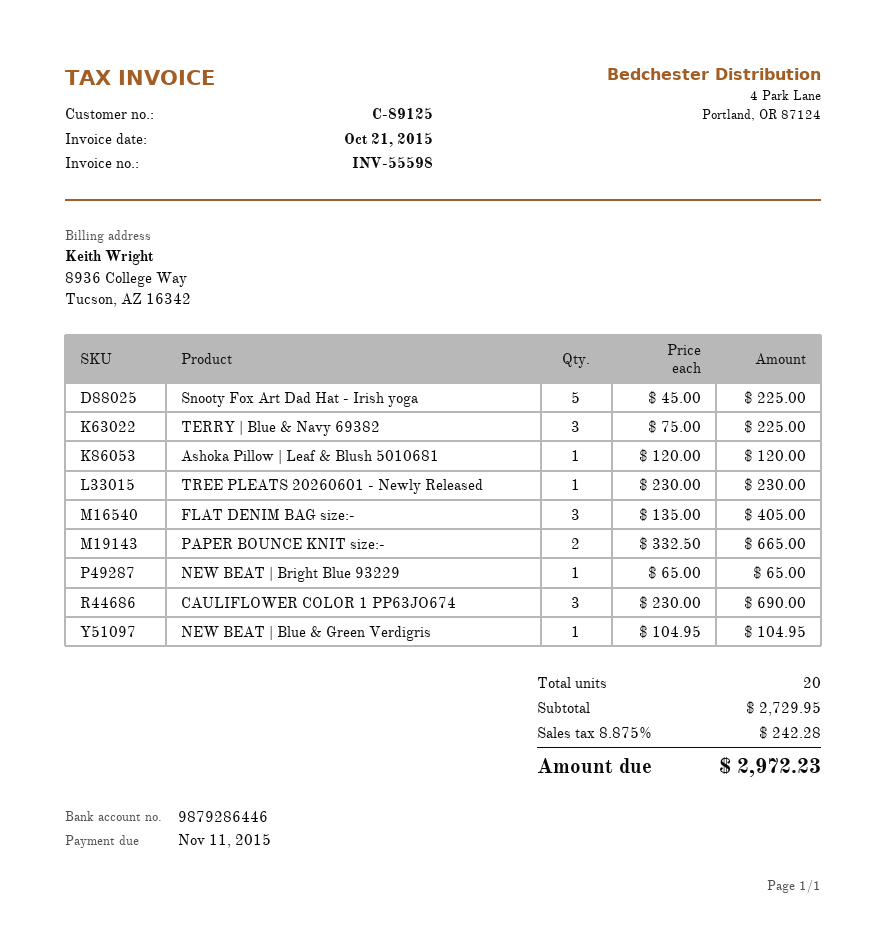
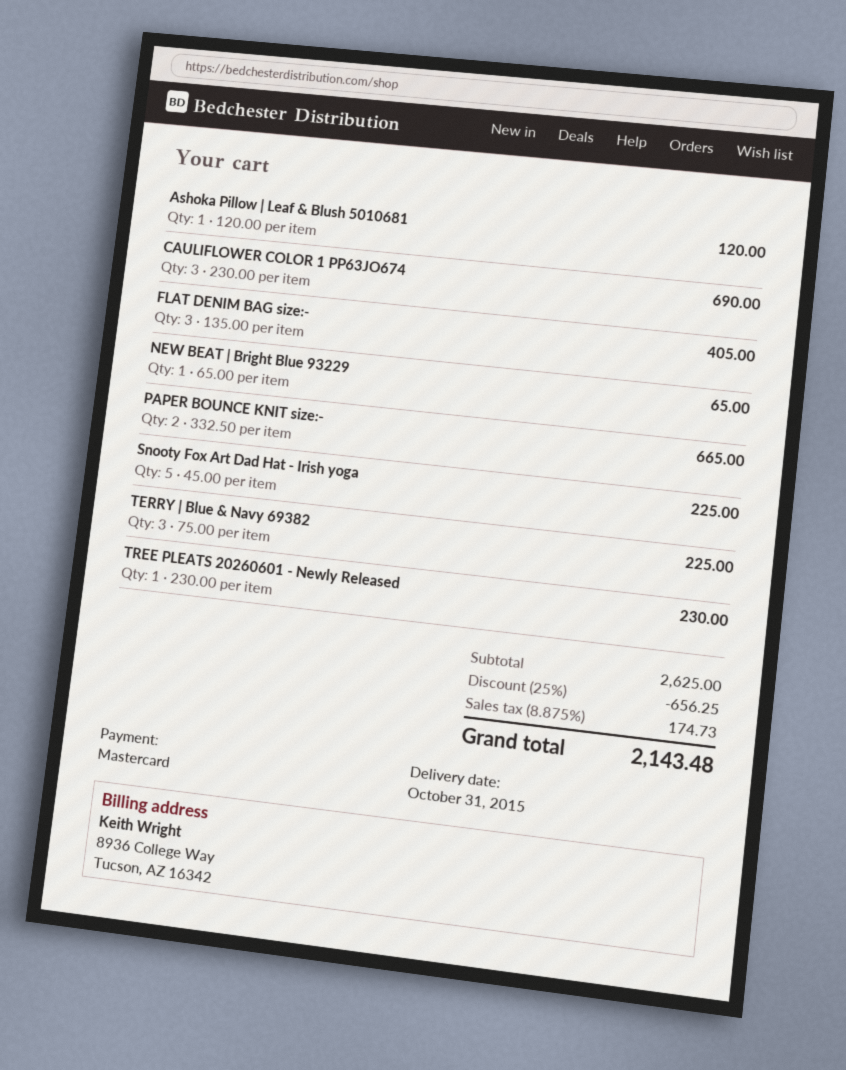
NEW BEAT | Blue & Green Verdigris: 1 x 104.95 = 104.95 -> none
subtotal: 2729.95 -> 2625.00
discount: none -> 25% = 656.25
tax: 8.875% = 242.28 -> 8.875% = 174.73
total: 2972.23 -> 2143.48

